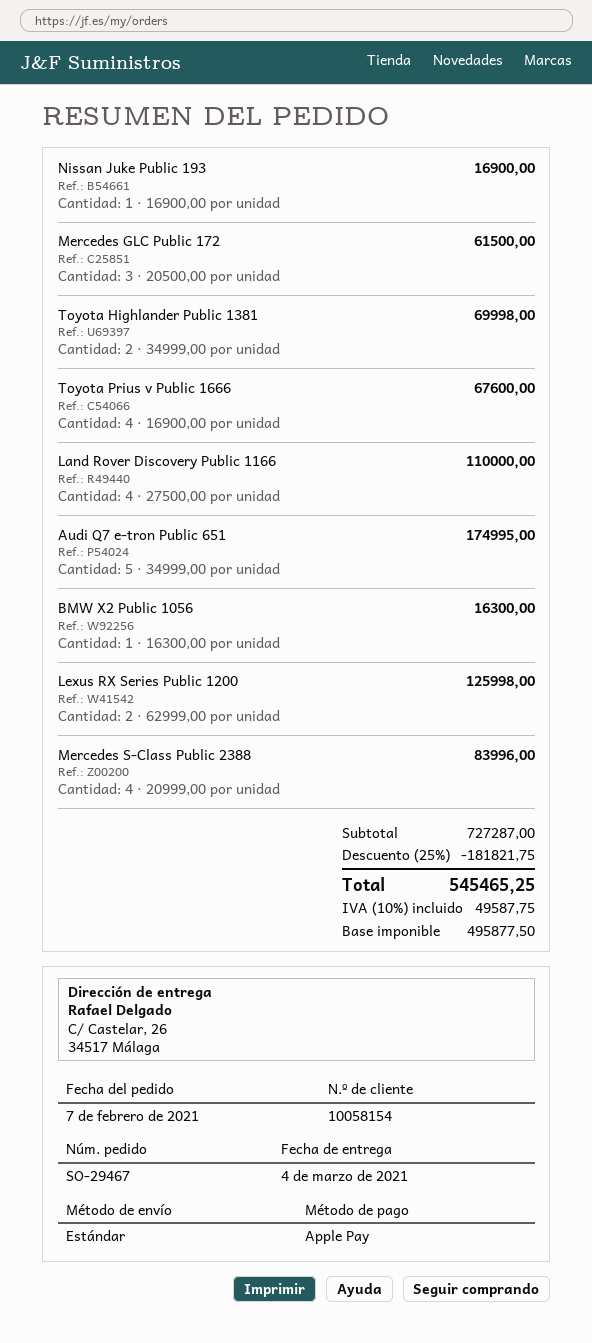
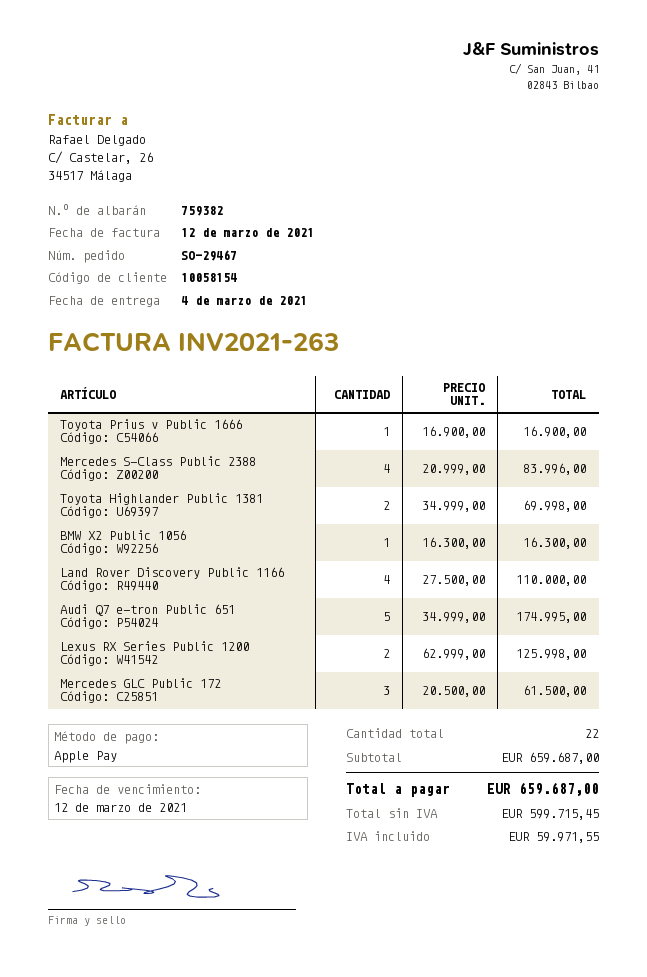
Nissan Juke Public 193: 1 x 16900.00 = 16900.00 -> none
Toyota Prius v Public 1666: 4 x 16900.00 = 67600.00 -> 1 x 16900.00 = 16900.00
subtotal: 727287.00 -> 659687.00
discount: 25% = 181821.75 -> none
net: 495877.50 -> 599715.45
tax: 49587.75 -> 59971.55
total: 545465.25 -> 659687.00

